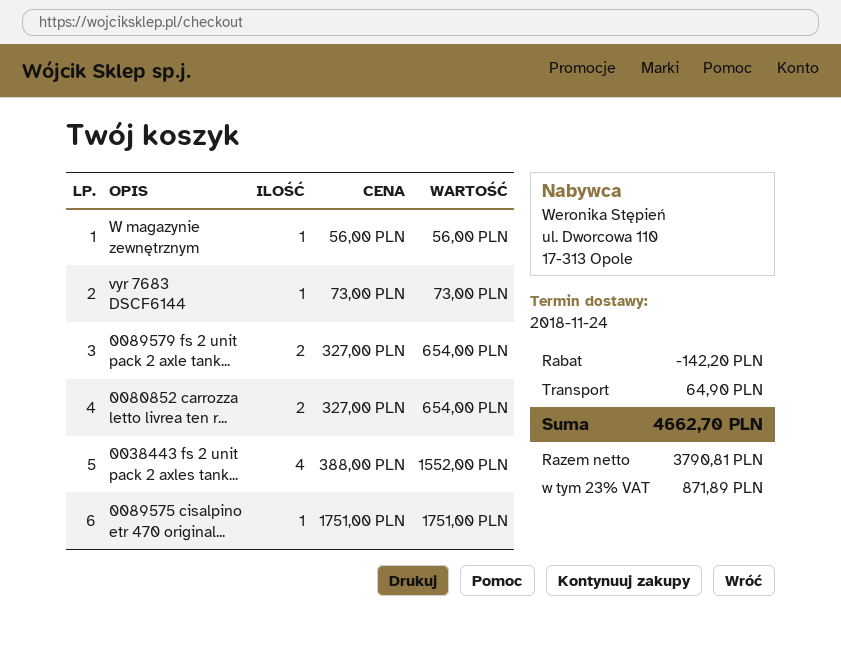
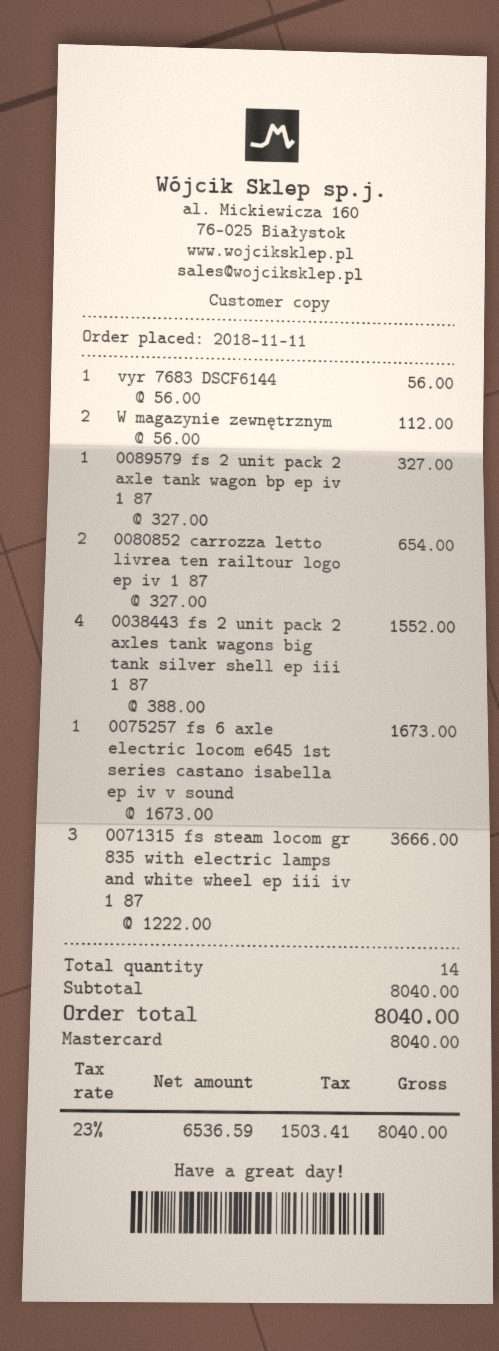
W magazynie zewnętrznym: 1 x 56.00 = 56.00 -> 2 x 56.00 = 112.00
vyr 7683 DSCF6144: 1 x 73.00 = 73.00 -> 1 x 56.00 = 56.00
0089579 fs 2 unit pack 2 axle tank...: 2 x 327.00 = 654.00 -> 1 x 327.00 = 327.00
0089575 cisalpino etr 470 original...: 1 x 1751.00 = 1751.00 -> none
0075257 fs 6 axle electric locom e645 1st series castano isabella ep iv v sound: none -> 1 x 1673.00 = 1673.00
0071315 fs steam locom gr 835 with electric lamps and white wheel ep iii iv 1 87: none -> 3 x 1222.00 = 3666.00
discount: 142.20 -> none
shipping: 64.90 -> none
net: 3790.81 -> 6536.59
tax: 23% = 871.89 -> 23% = 1503.41
total: 4662.70 -> 8040.00

